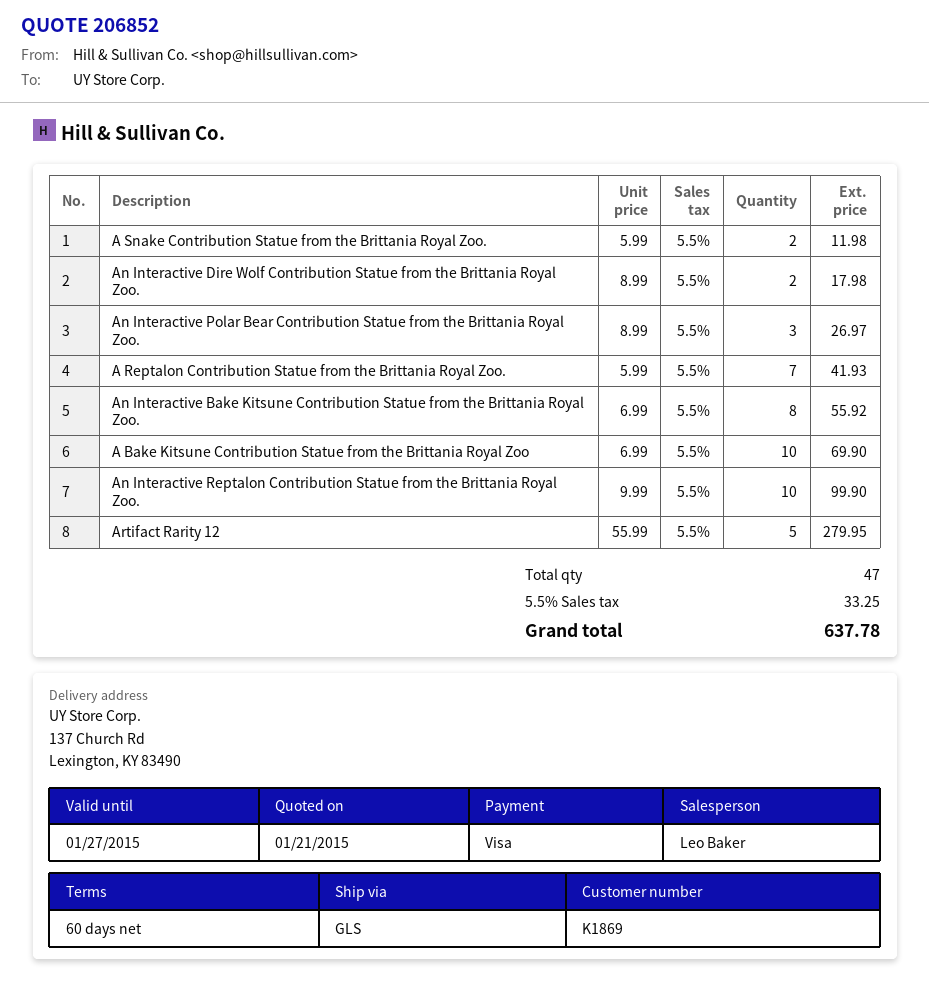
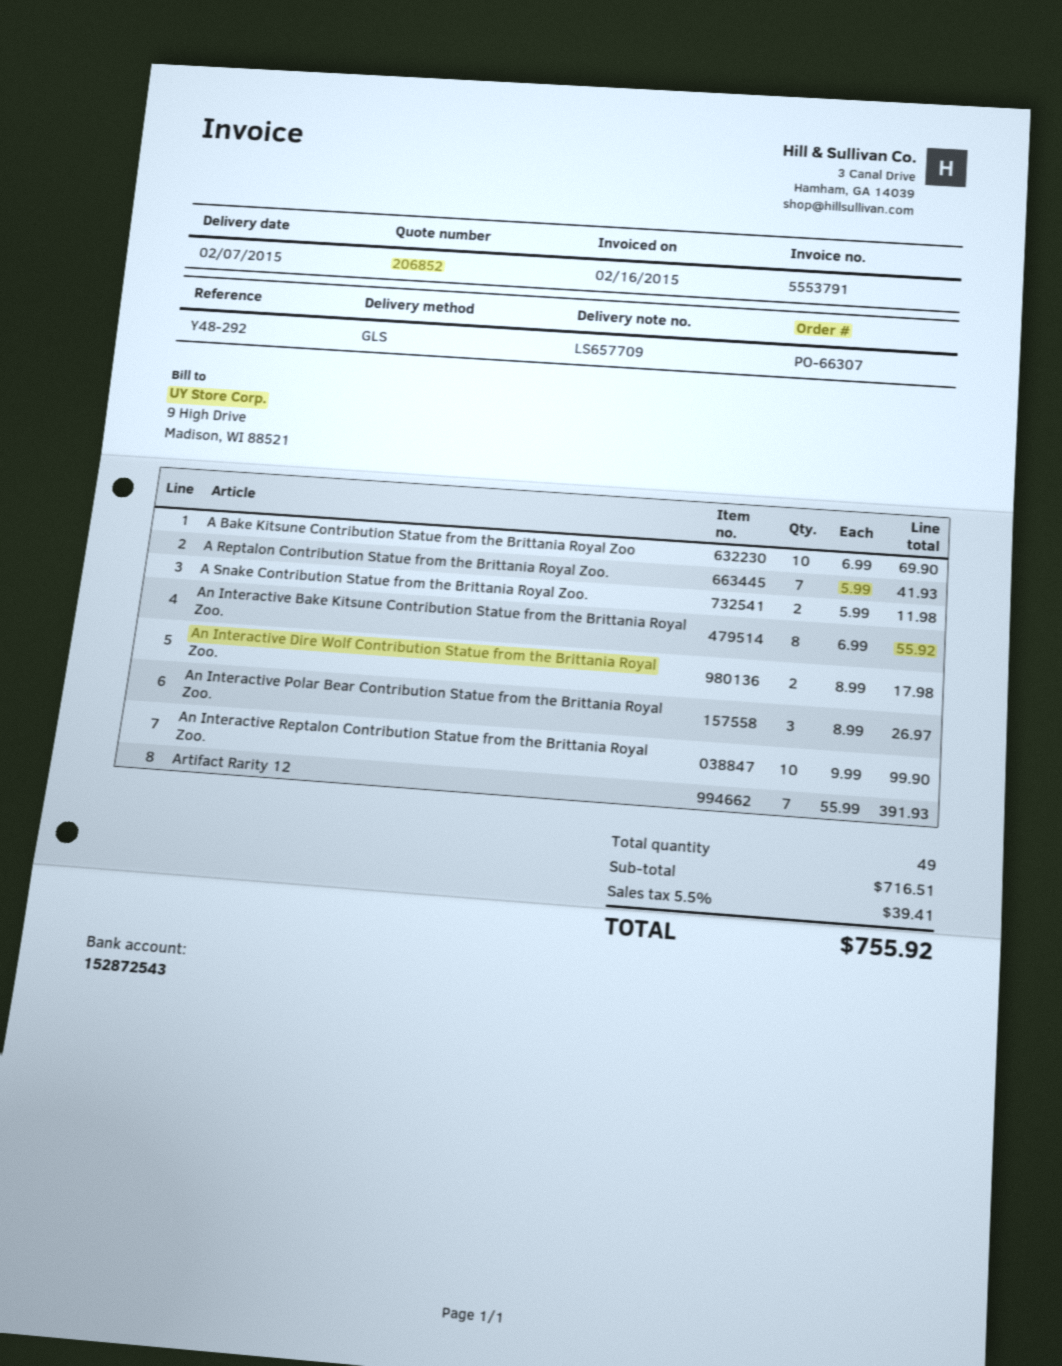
Artifact Rarity 12: 5 x 55.99 = 279.95 -> 7 x 55.99 = 391.93
total quantity: 47 -> 49
tax: 5.5% = 33.25 -> 5.5% = 39.41
total: 637.78 -> 755.92

